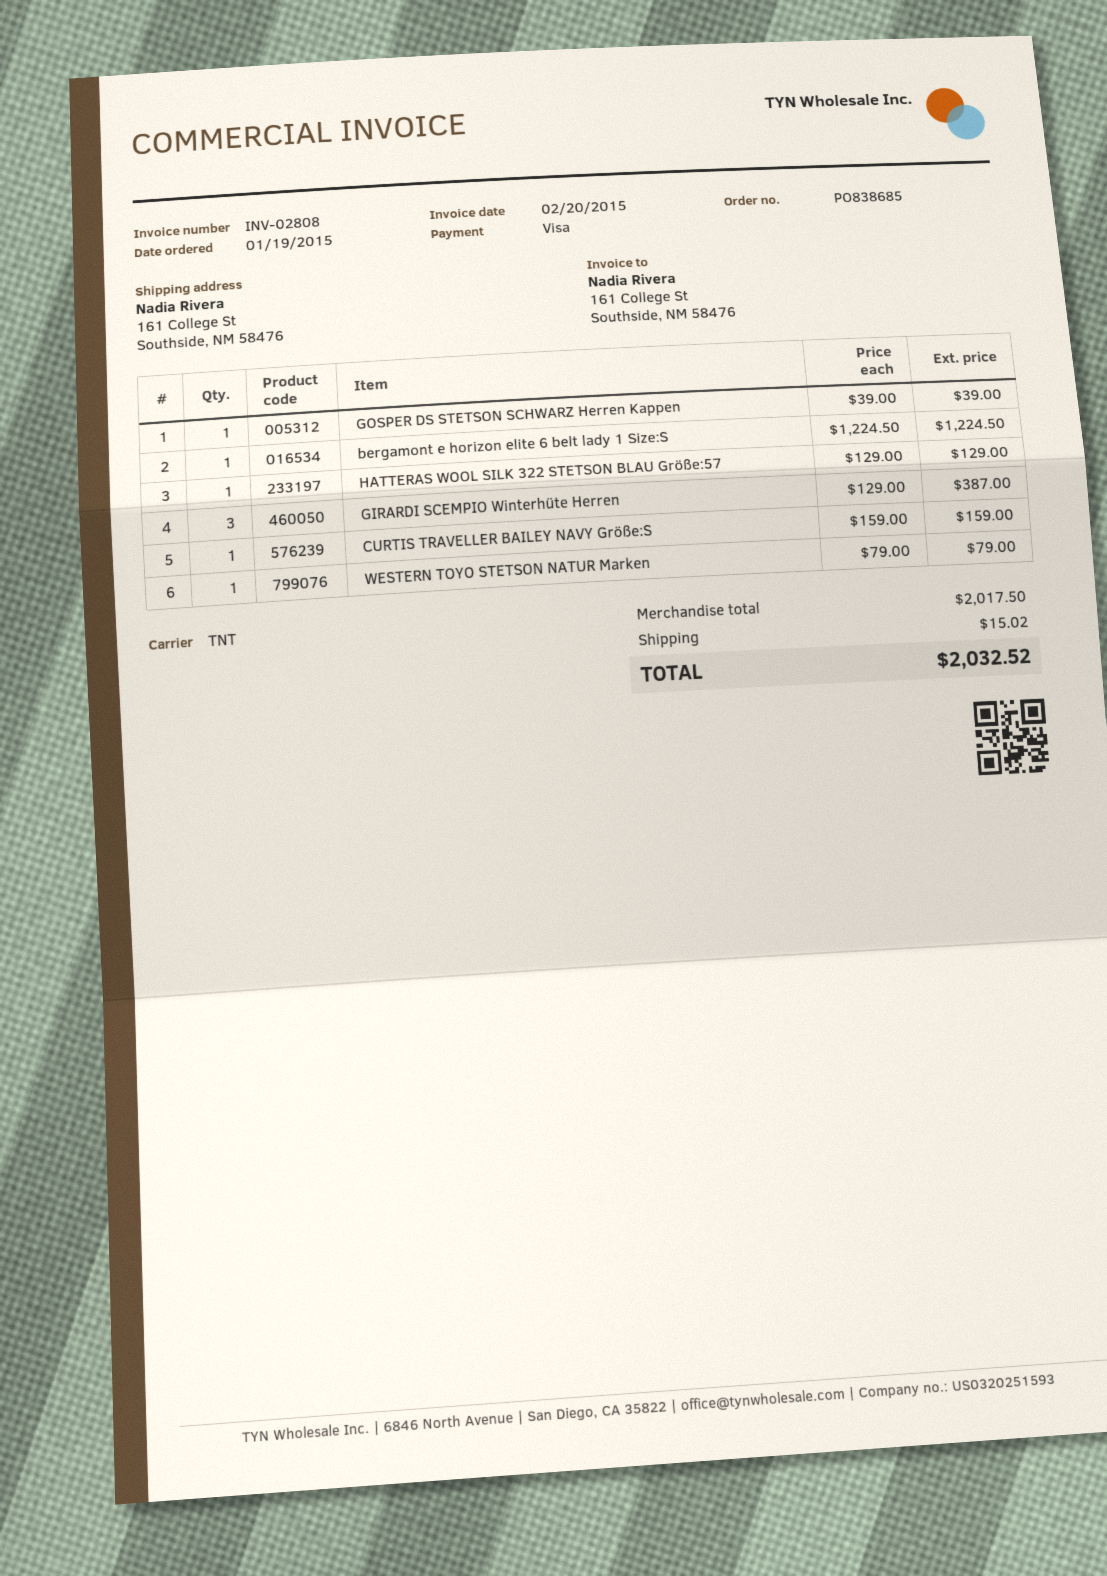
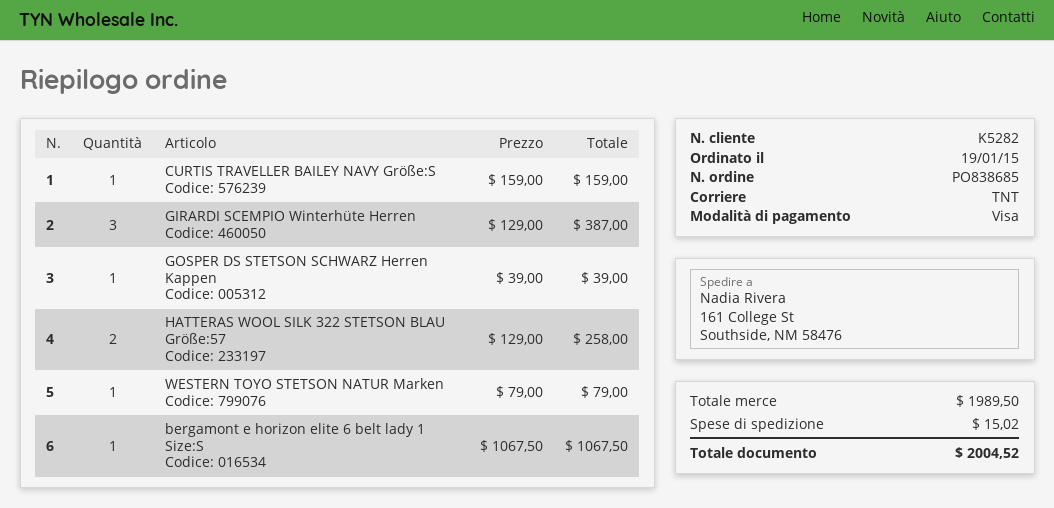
bergamont e horizon elite 6 belt lady 1 Size:S: 1 x 1224.50 = 1224.50 -> 1 x 1067.50 = 1067.50
HATTERAS WOOL SILK 322 STETSON BLAU Größe:57: 1 x 129.00 = 129.00 -> 2 x 129.00 = 258.00
subtotal: 2017.50 -> 1989.50
total: 2032.52 -> 2004.52

